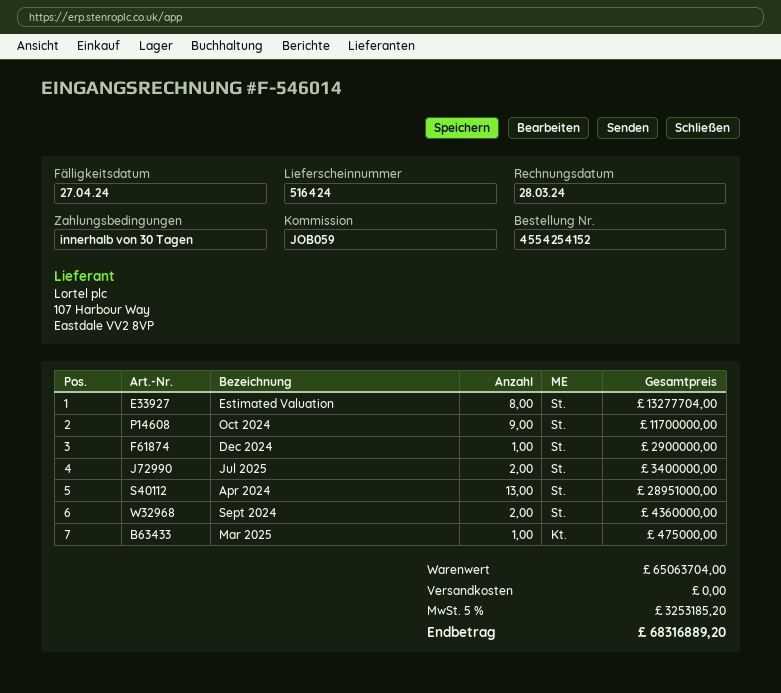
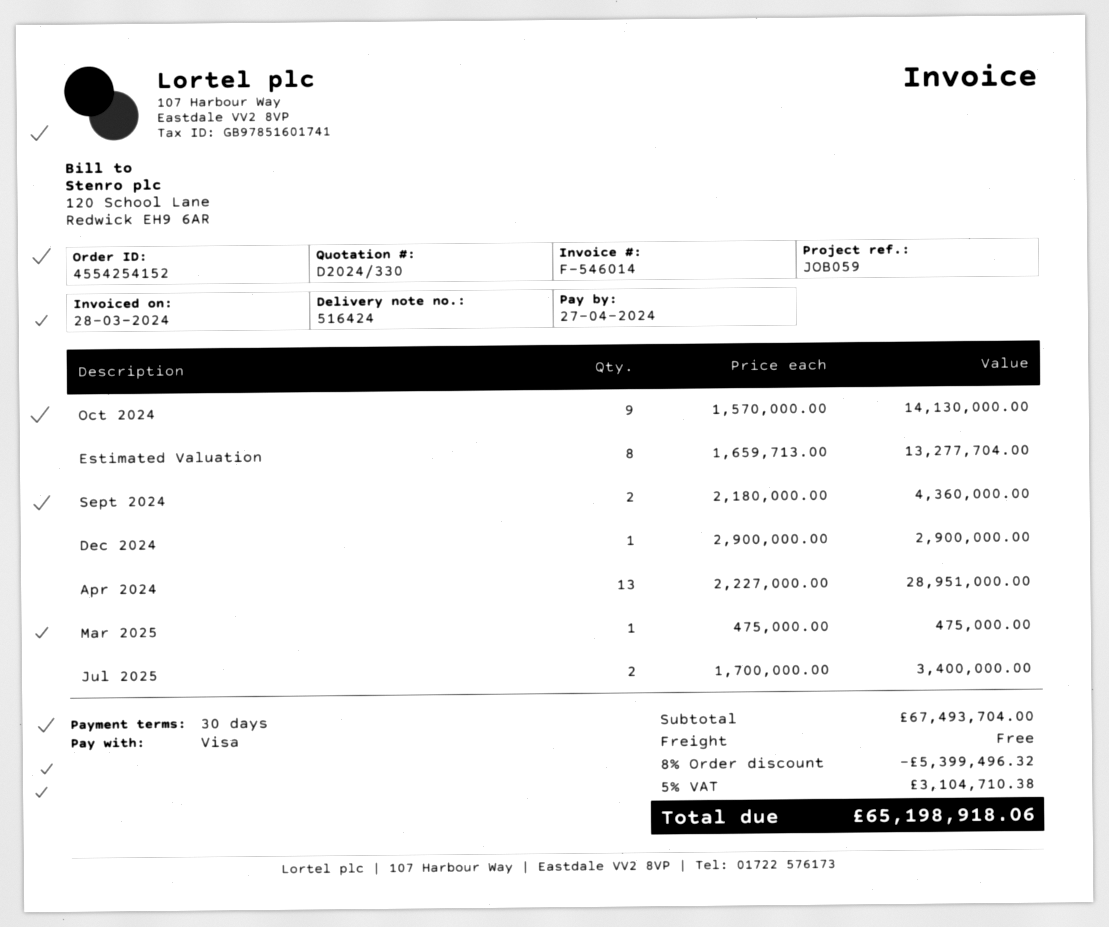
Oct 2024: 9 for 11700000.00 -> 9 for 14130000.00
subtotal: 65063704.00 -> 67493704.00
discount: none -> 8% = 5399496.32
tax: 5% = 3253185.20 -> 5% = 3104710.38
total: 68316889.20 -> 65198918.06

